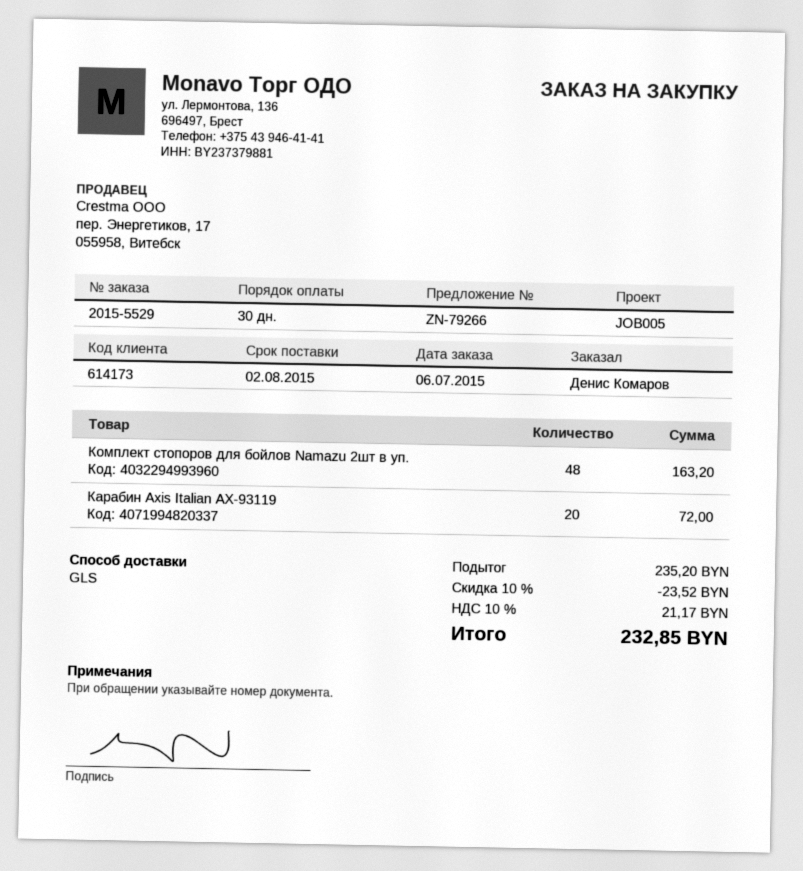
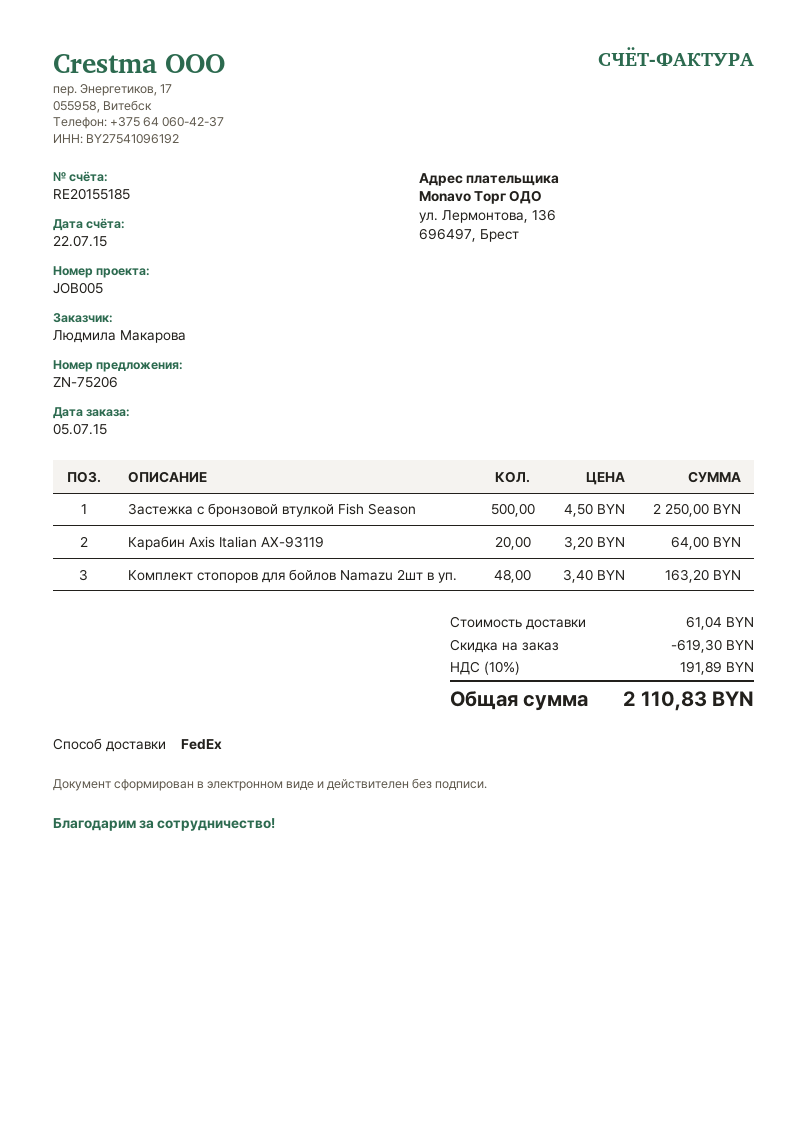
quote number: ZN-79266 -> ZN-75206
order date: 2015-07-06 -> 2015-07-05
ordered by: Денис Комаров -> Людмила Макарова
shipping method: GLS -> FedEx
Карабин Axis Italian AX-93119: 20 for 72.00 -> 20 for 64.00
Застежка с бронзовой втулкой Fish Season: none -> 500 for 2250.00
discount: 23.52 -> 619.30
shipping: none -> 61.04
tax: 10% = 21.17 -> 10% = 191.89
total: 232.85 -> 2110.83

